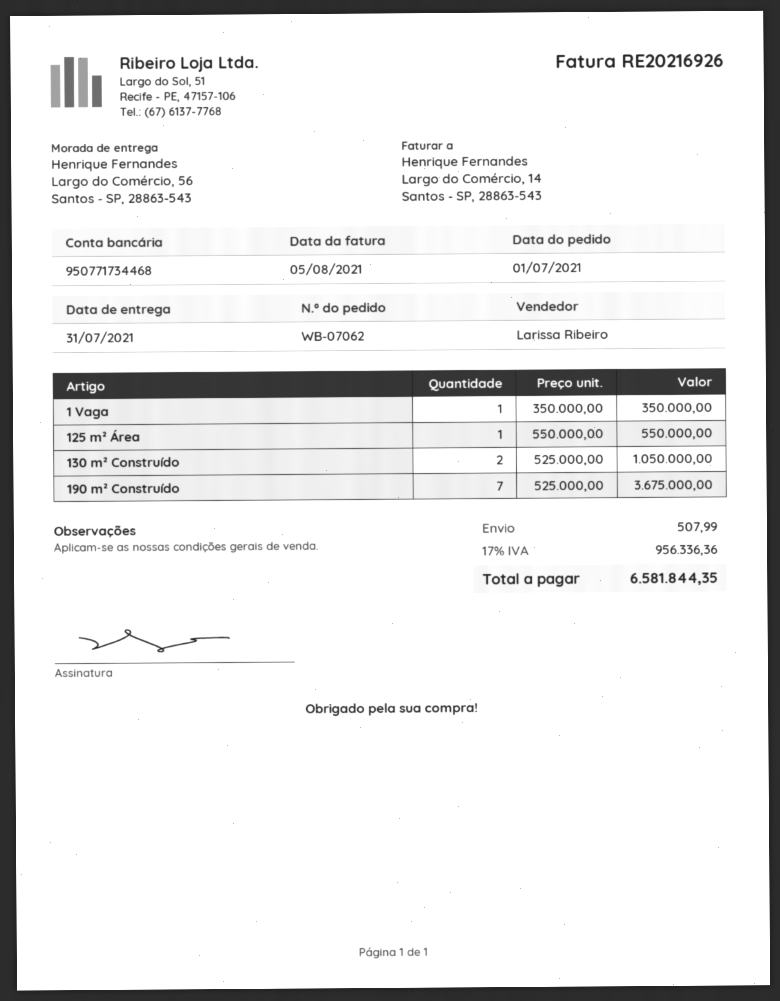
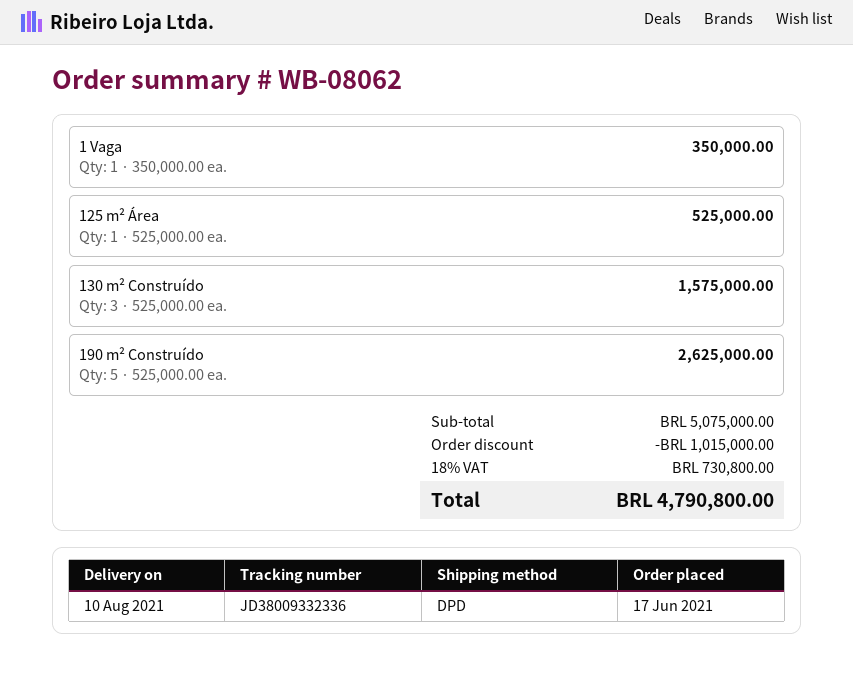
order number: WB-07062 -> WB-08062
order date: 2021-07-01 -> 2021-06-17
delivery date: 2021-07-31 -> 2021-08-10
125 m² Área: 1 x 550000.00 = 550000.00 -> 1 x 525000.00 = 525000.00
130 m² Construído: 2 x 525000.00 = 1050000.00 -> 3 x 525000.00 = 1575000.00
190 m² Construído: 7 x 525000.00 = 3675000.00 -> 5 x 525000.00 = 2625000.00
discount: none -> 1015000.00
shipping: 507.99 -> none
tax: 17% = 956336.36 -> 18% = 730800.00
total: 6581844.35 -> 4790800.00

